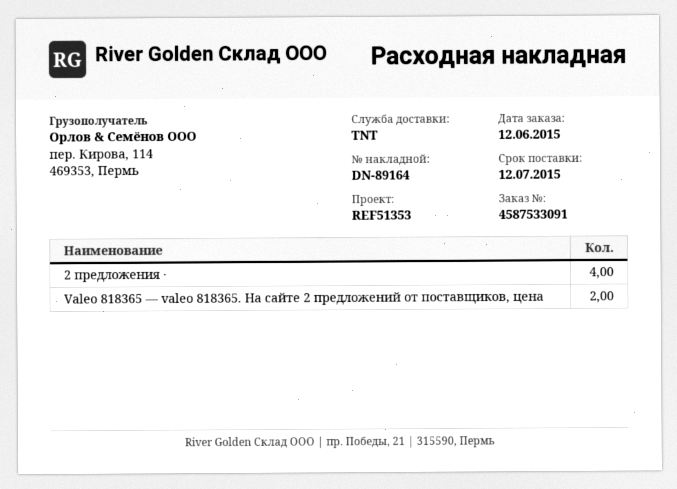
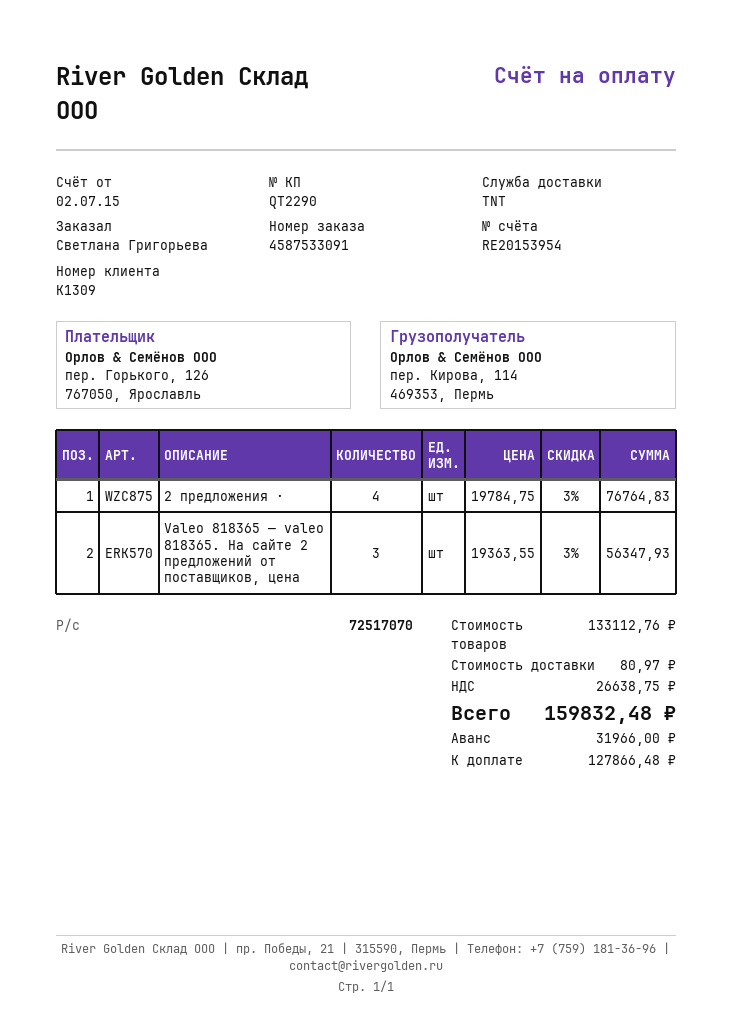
Valeo 818365 — valeo 818365. На сайте 2 предложений от поставщиков, цена: 2 -> 3

